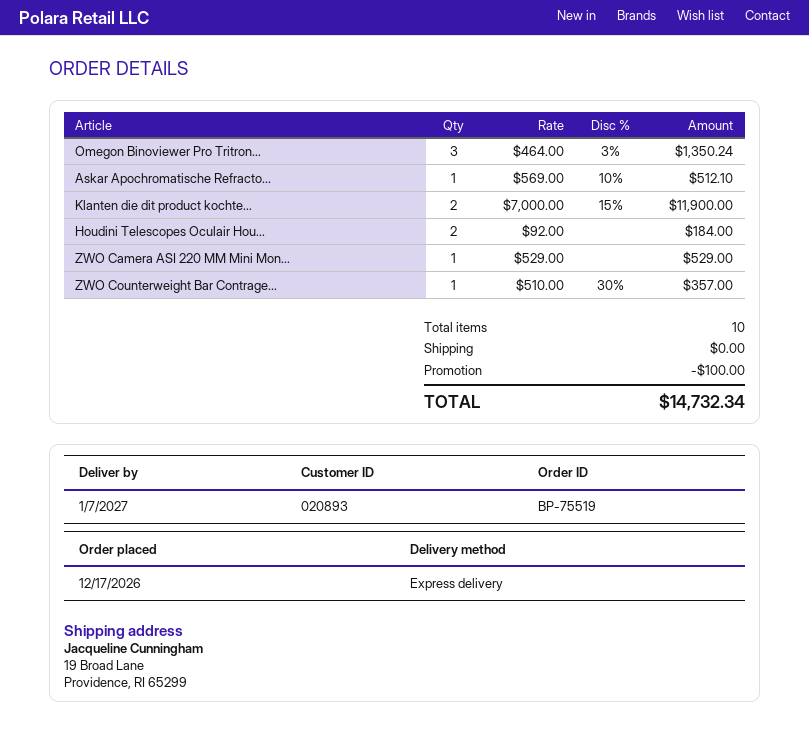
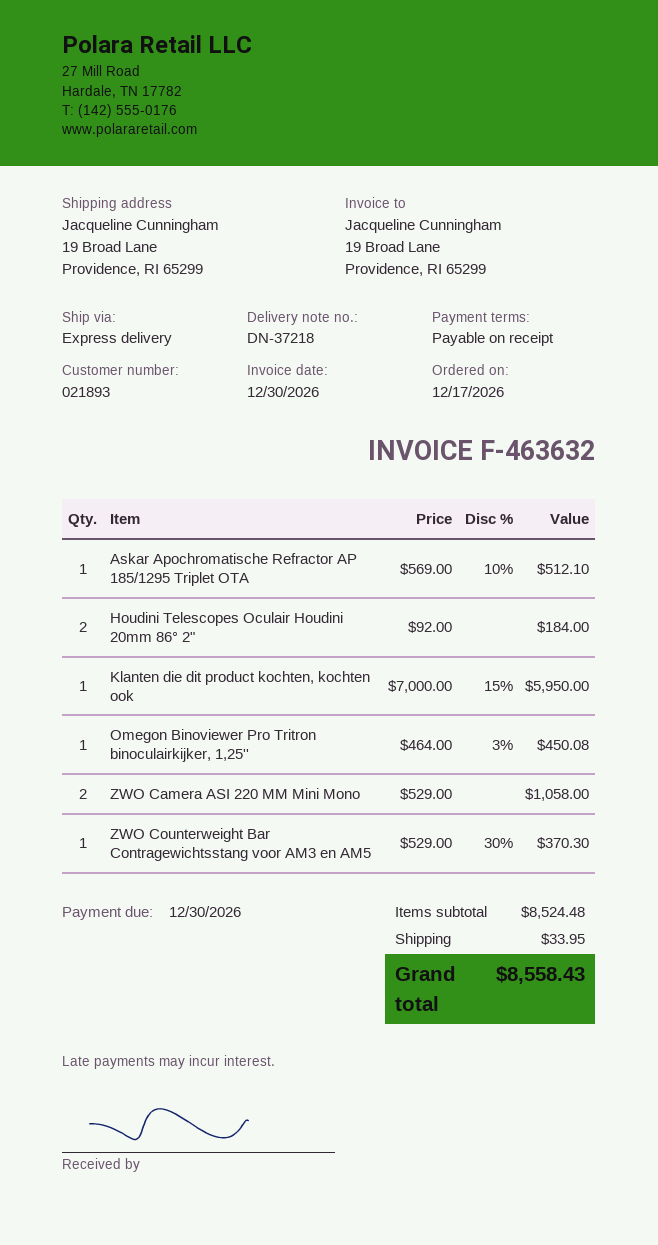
customer number: 020893 -> 021893
Omegon Binoviewer Pro Tritron...: 3 x 464.00 - 3% = 1350.24 -> 1 x 464.00 - 3% = 450.08
Klanten die dit product kochte...: 2 x 7000.00 - 15% = 11900.00 -> 1 x 7000.00 - 15% = 5950.00
ZWO Camera ASI 220 MM Mini Mon...: 1 x 529.00 = 529.00 -> 2 x 529.00 = 1058.00
ZWO Counterweight Bar Contrage...: 1 x 510.00 - 30% = 357.00 -> 1 x 529.00 - 30% = 370.30
discount: 100.00 -> none
shipping: 0.00 -> 33.95
total: 14732.34 -> 8558.43

